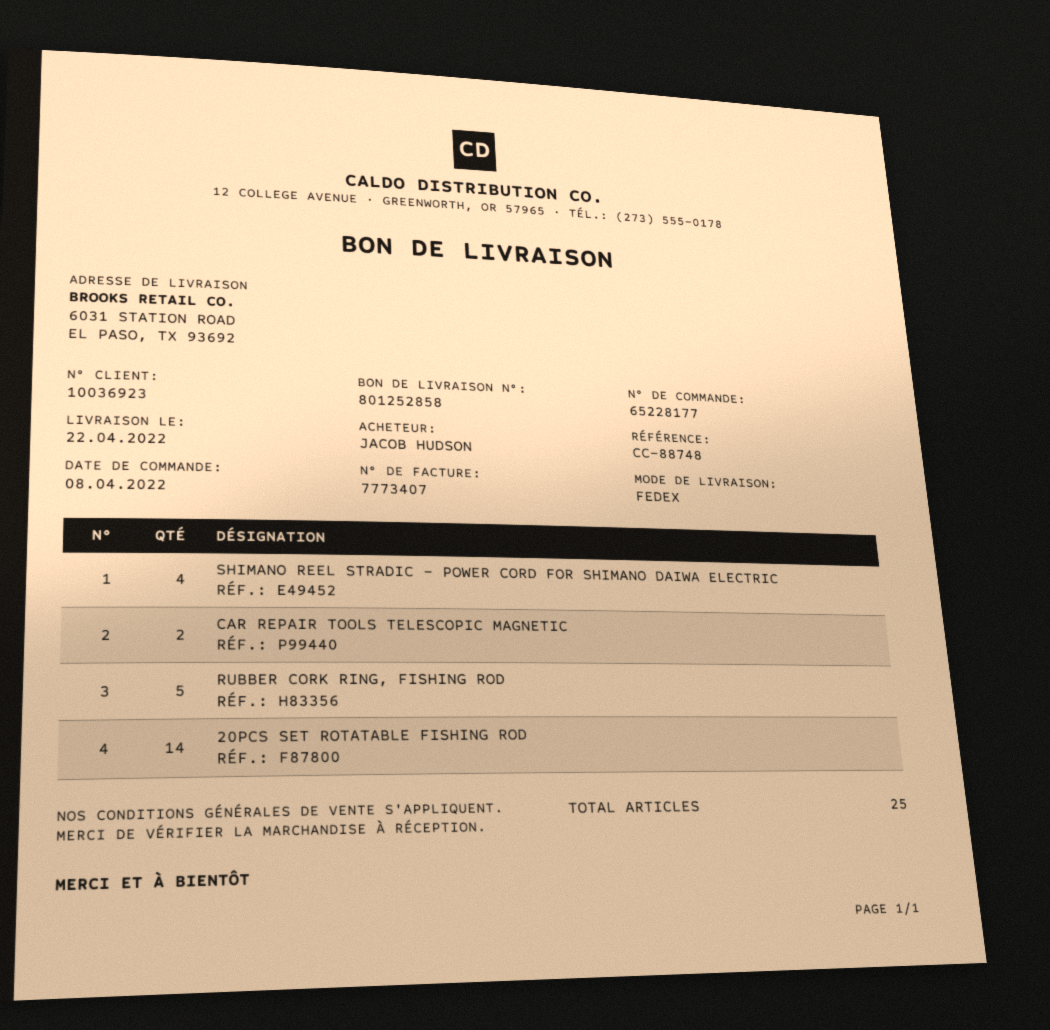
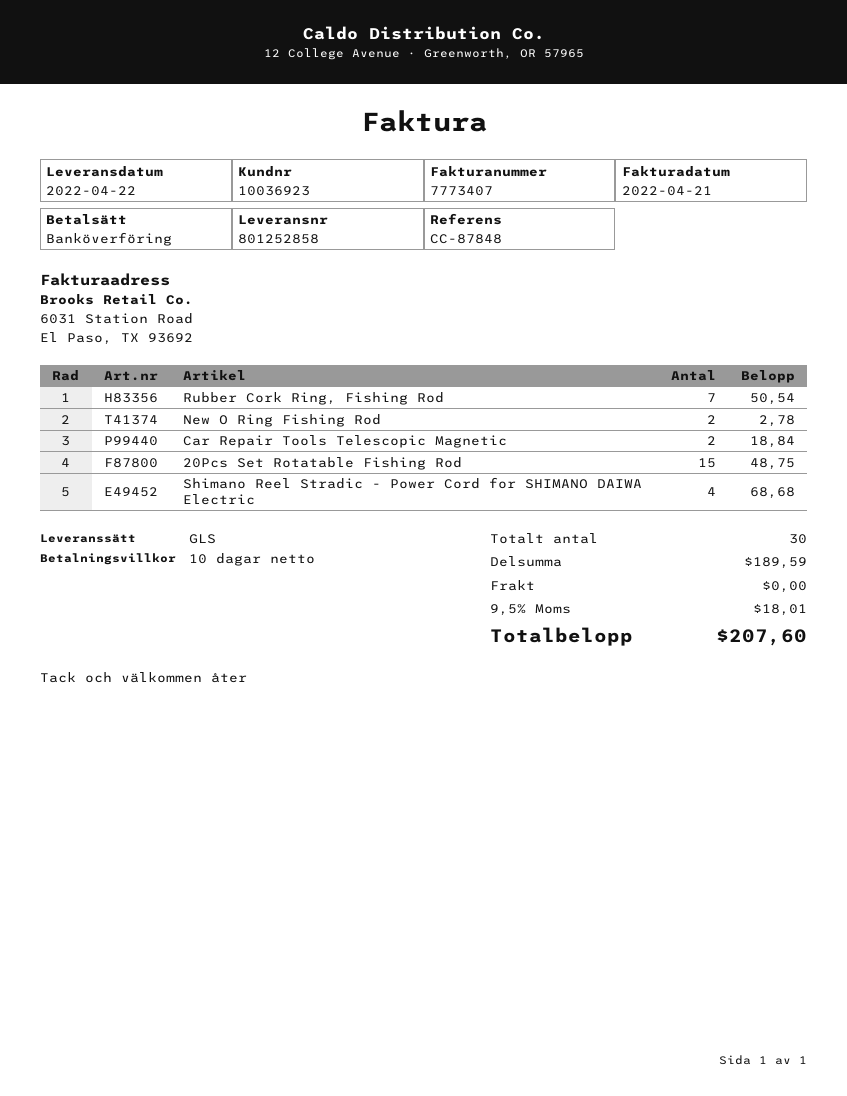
reference: CC-88748 -> CC-87848
shipping method: FedEx -> GLS
RUBBER CORK RING, FISHING ROD: 5 -> 7
20PCS SET ROTATABLE FISHING ROD: 14 -> 15
New O Ring Fishing Rod: none -> 2
total quantity: 25 -> 30

